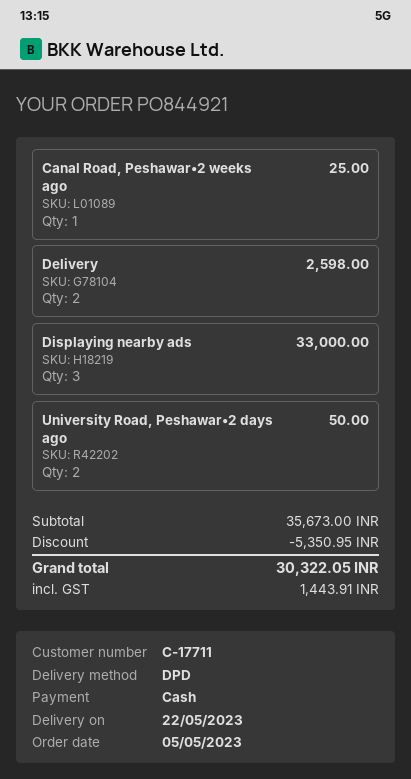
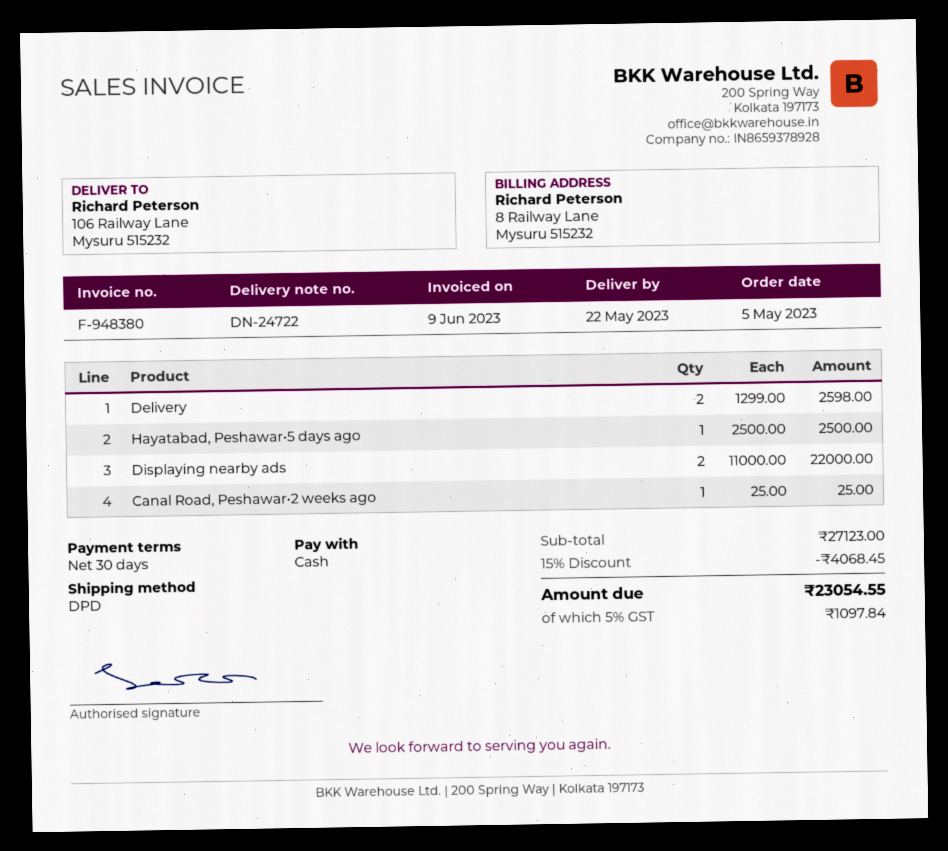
Displaying nearby ads: 3 for 33000.00 -> 2 for 22000.00
University Road, Peshawar•2 days ago: 2 for 50.00 -> none
Hayatabad, Peshawar•5 days ago: none -> 1 for 2500.00
subtotal: 35673.00 -> 27123.00
discount: 5350.95 -> 4068.45
tax: 1443.91 -> 1097.84
total: 30322.05 -> 23054.55

